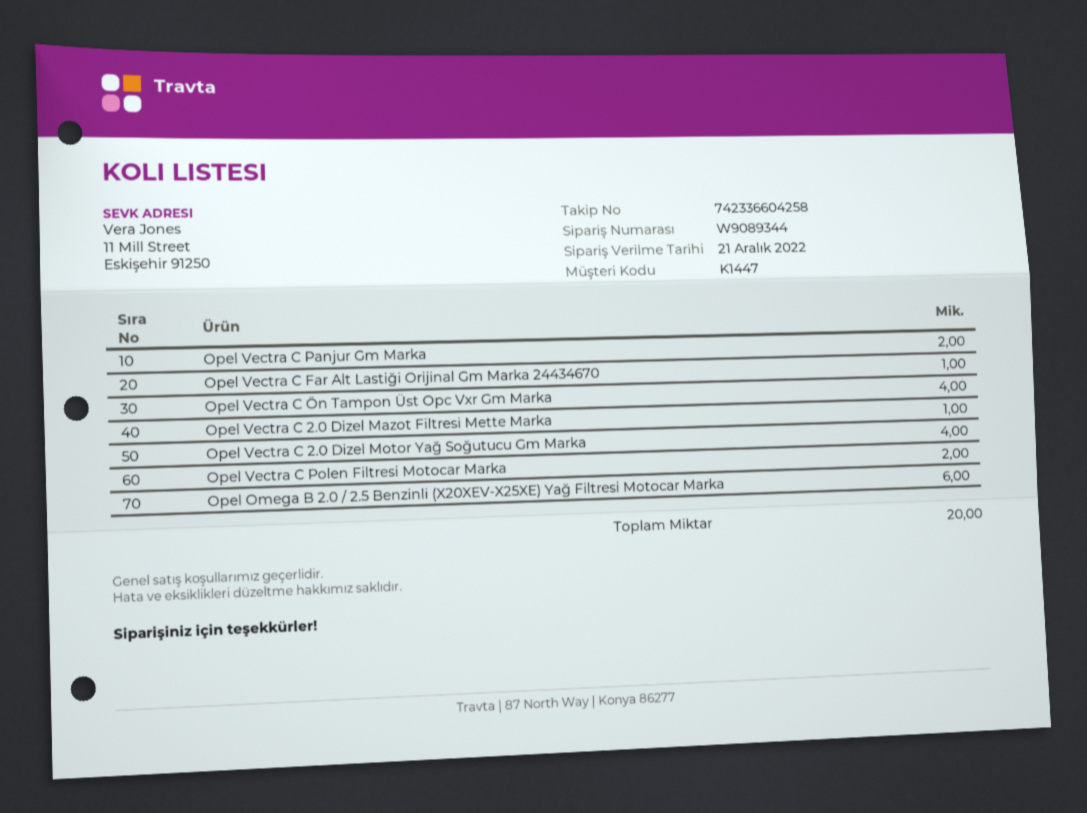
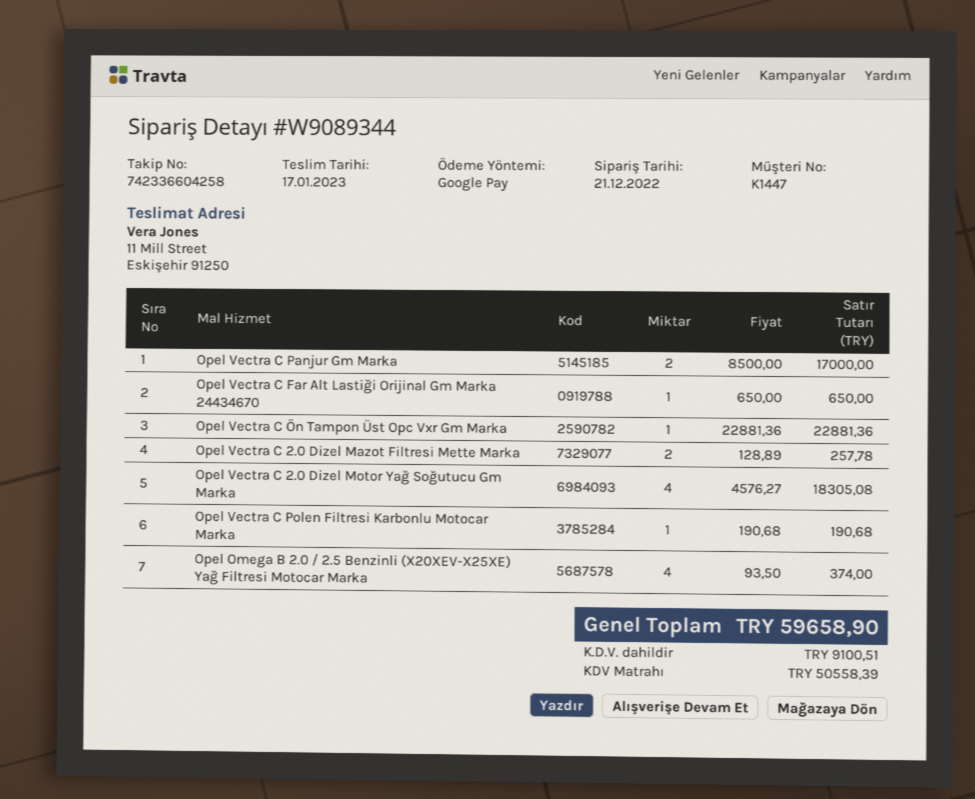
Opel Vectra C Ön Tampon Üst Opc Vxr Gm Marka: 4 -> 1
Opel Vectra C 2.0 Dizel Mazot Filtresi Mette Marka: 1 -> 2
Opel Vectra C Polen Filtresi Motocar Marka: 2 -> none
Opel Omega B 2.0 / 2.5 Benzinli (X20XEV-X25XE) Yağ Filtresi Motocar Marka: 6 -> 4
Opel Vectra C Polen Filtresi Karbonlu Motocar Marka: none -> 1

